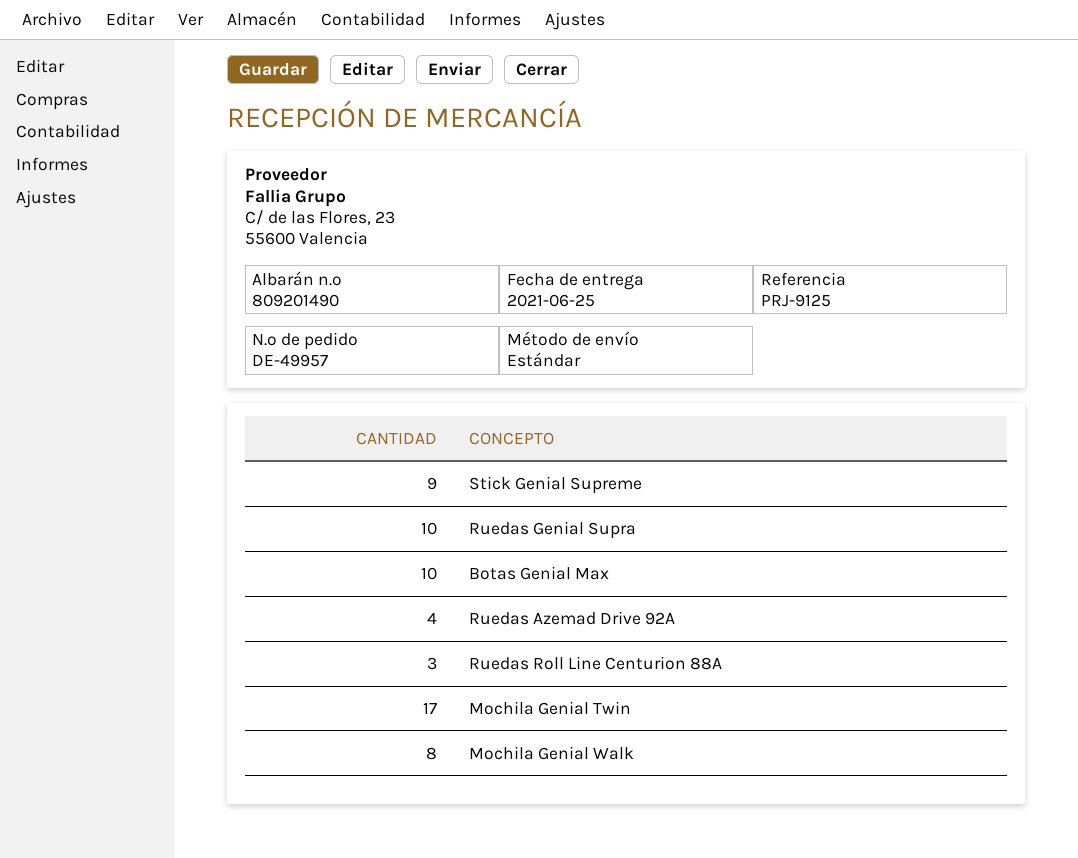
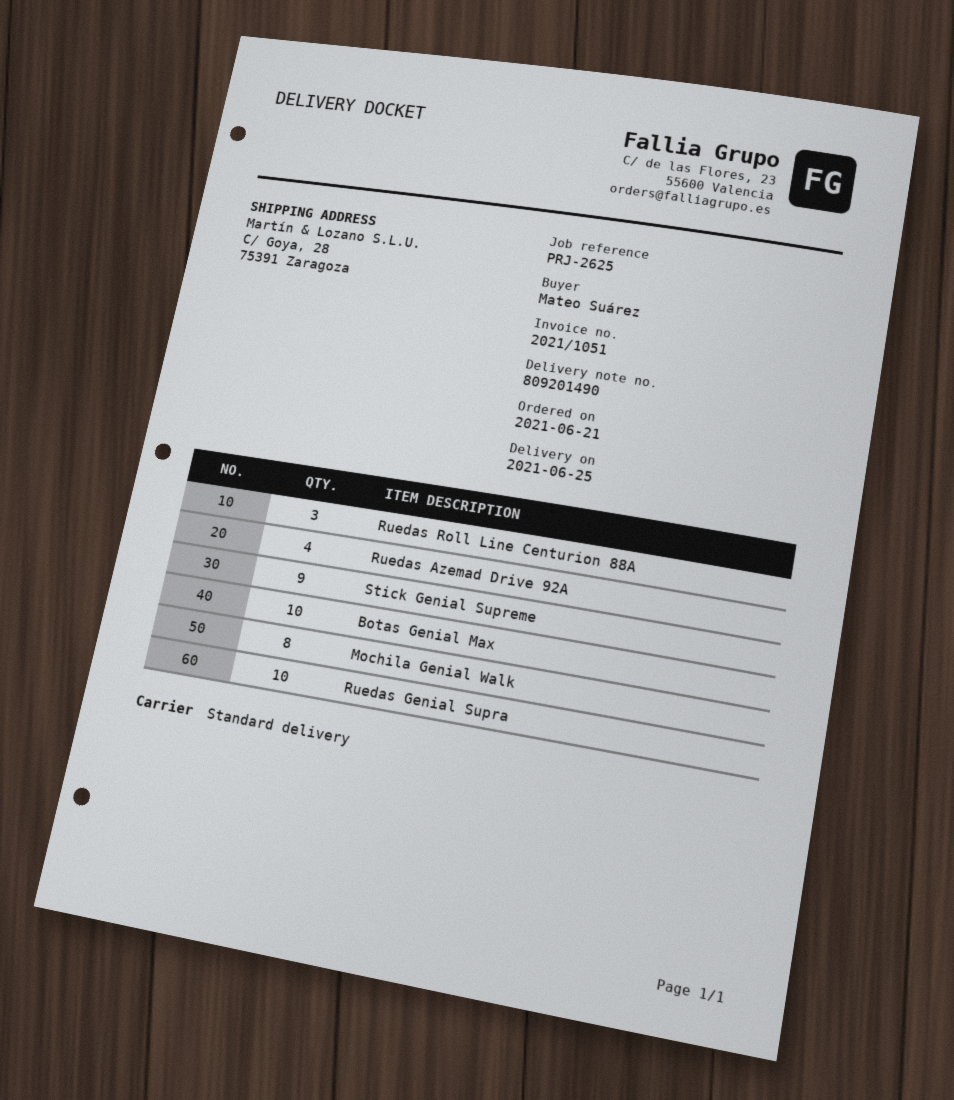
reference: PRJ-9125 -> PRJ-2625
Mochila Genial Twin: 17 -> none

